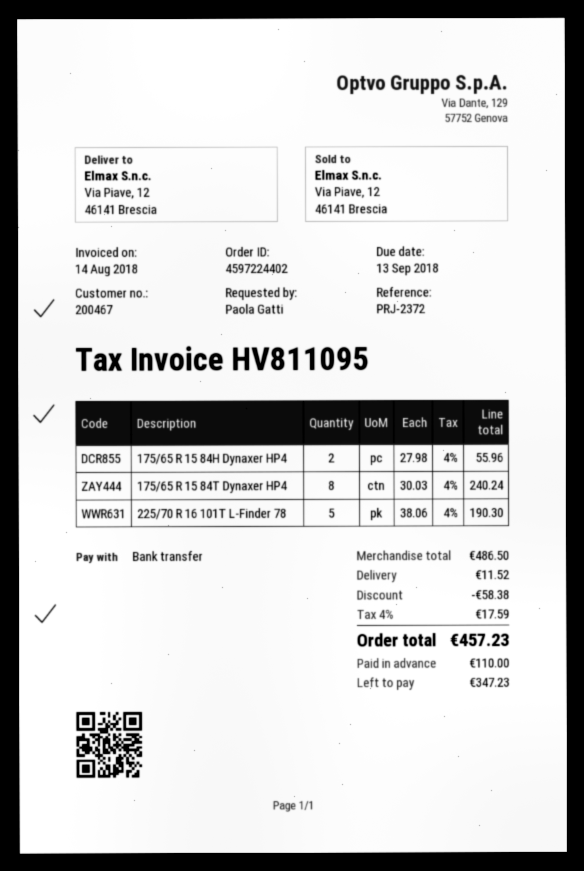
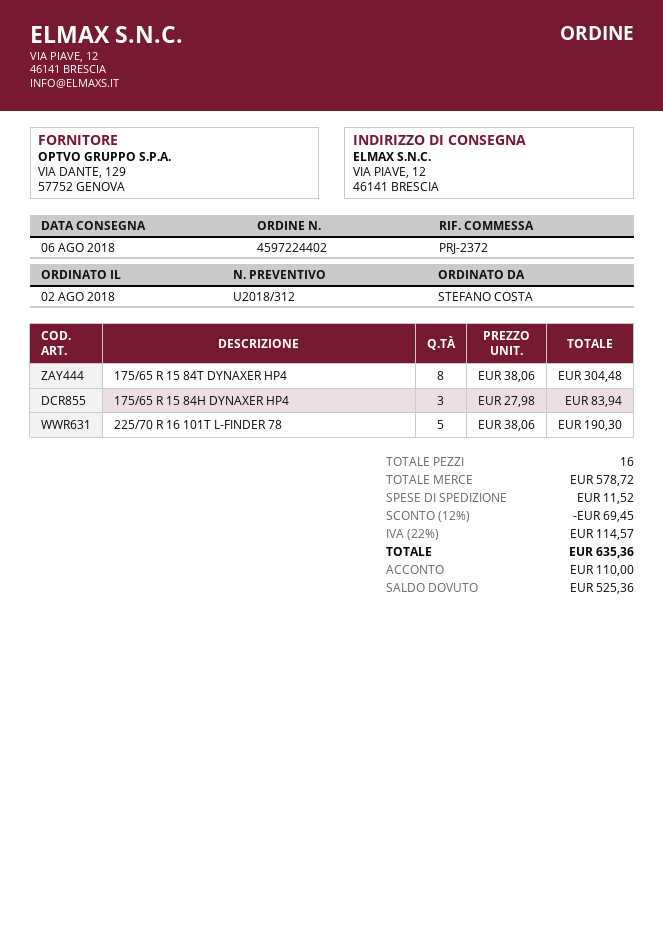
ordered by: Paola Gatti -> STEFANO COSTA
175/65 R 15 84H Dynaxer HP4: 2 x 27.98 = 55.96 -> 3 x 27.98 = 83.94
175/65 R 15 84T Dynaxer HP4: 8 x 30.03 = 240.24 -> 8 x 38.06 = 304.48
subtotal: 486.50 -> 578.72
discount: 58.38 -> 69.45
tax: 4% = 17.59 -> 22% = 114.57
total: 457.23 -> 635.36
balance: 347.23 -> 525.36

